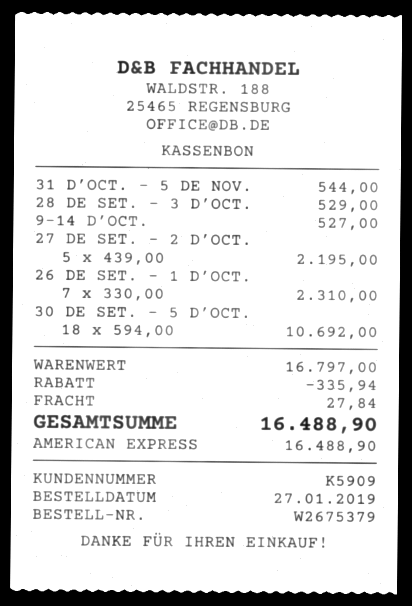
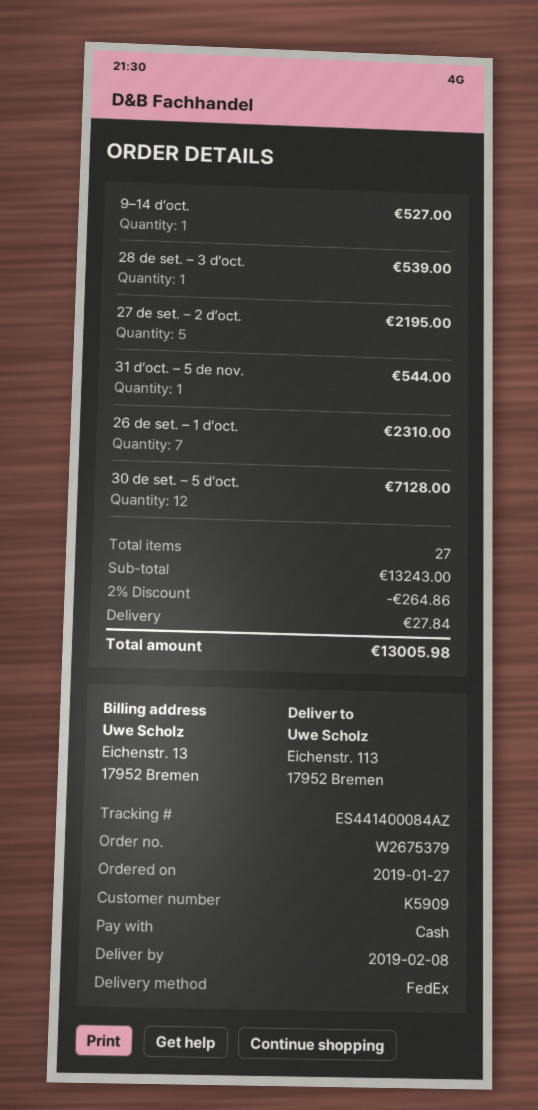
payment method: American Express -> cash
28 DE SET. – 3 D’OCT.: 1 for 529.00 -> 1 for 539.00
30 DE SET. – 5 D’OCT.: 18 for 10692.00 -> 12 for 7128.00
subtotal: 16797.00 -> 13243.00
discount: 335.94 -> 264.86
total: 16488.90 -> 13005.98

